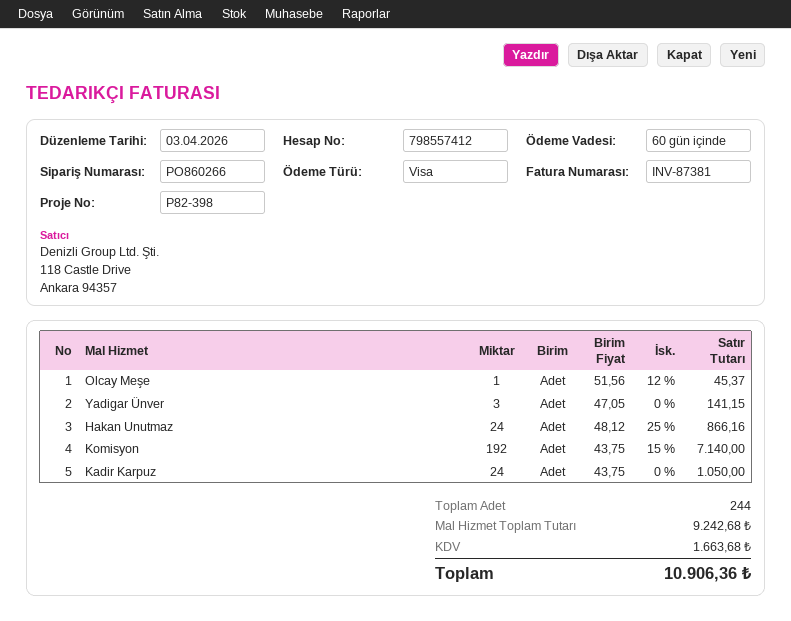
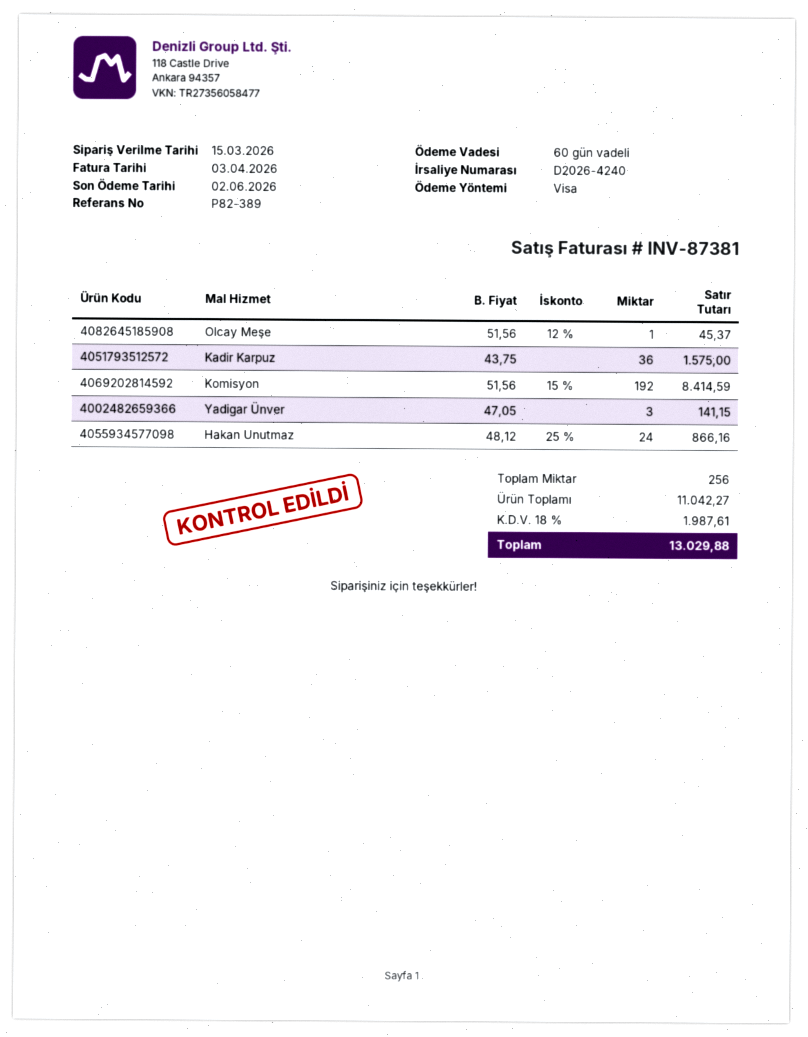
reference: P82-398 -> P82-389
Komisyon: 192 x 43.75 - 15% = 7140.00 -> 192 x 51.56 - 15% = 8414.59
Kadir Karpuz: 24 x 43.75 = 1050.00 -> 36 x 43.75 = 1575.00
total quantity: 244 -> 256
subtotal: 9242.68 -> 11042.27
tax: 1663.68 -> 1987.61
total: 10906.36 -> 13029.88

